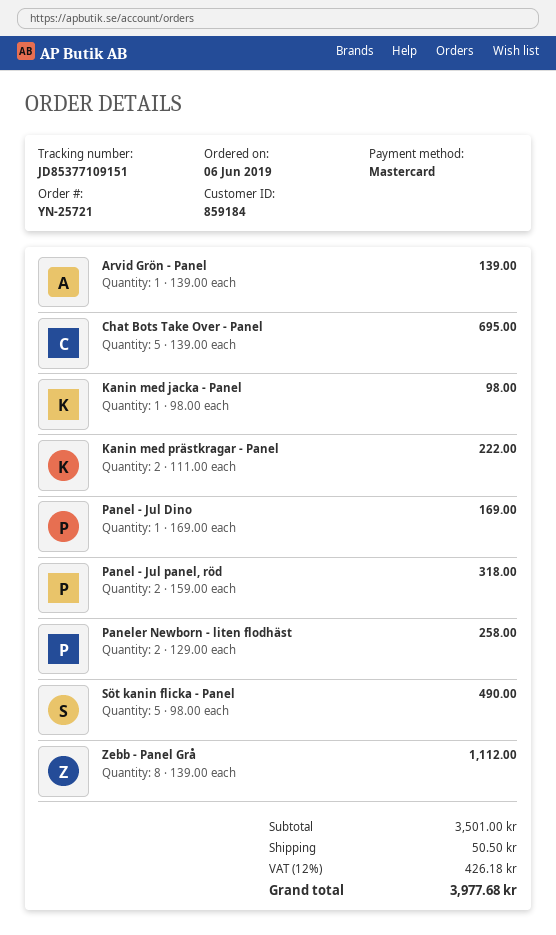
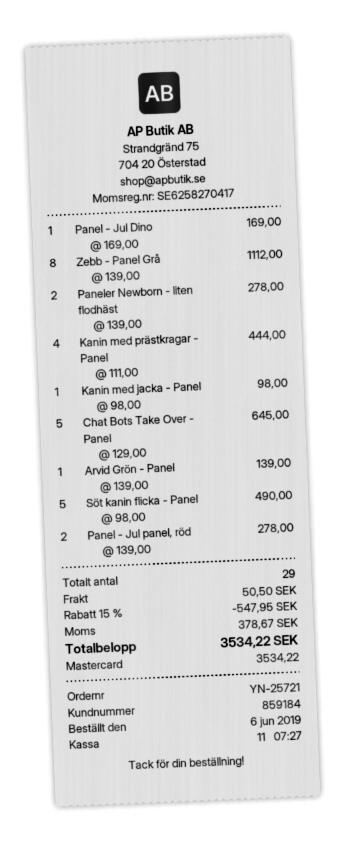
Chat Bots Take Over - Panel: 5 x 139.00 = 695.00 -> 5 x 129.00 = 645.00
Kanin med prästkragar - Panel: 2 x 111.00 = 222.00 -> 4 x 111.00 = 444.00
Panel - Jul panel, röd: 2 x 159.00 = 318.00 -> 2 x 139.00 = 278.00
Paneler Newborn - liten flodhäst: 2 x 129.00 = 258.00 -> 2 x 139.00 = 278.00
discount: none -> 15% = 547.95
tax: 426.18 -> 378.67
total: 3977.68 -> 3534.22

